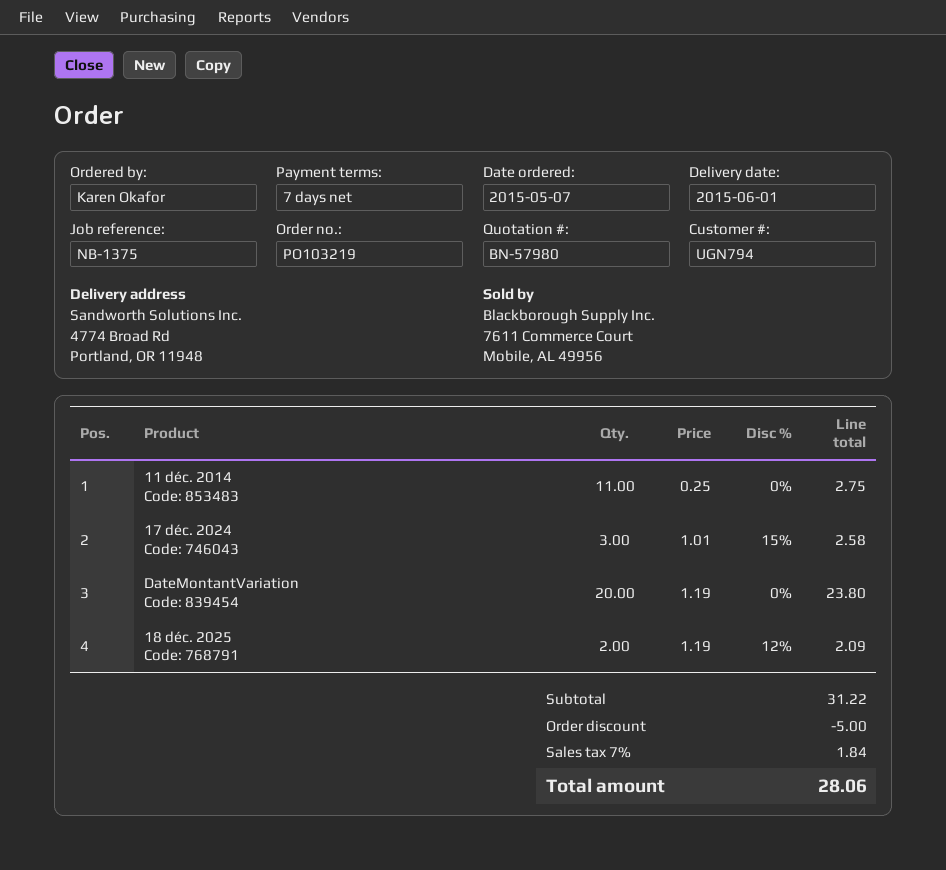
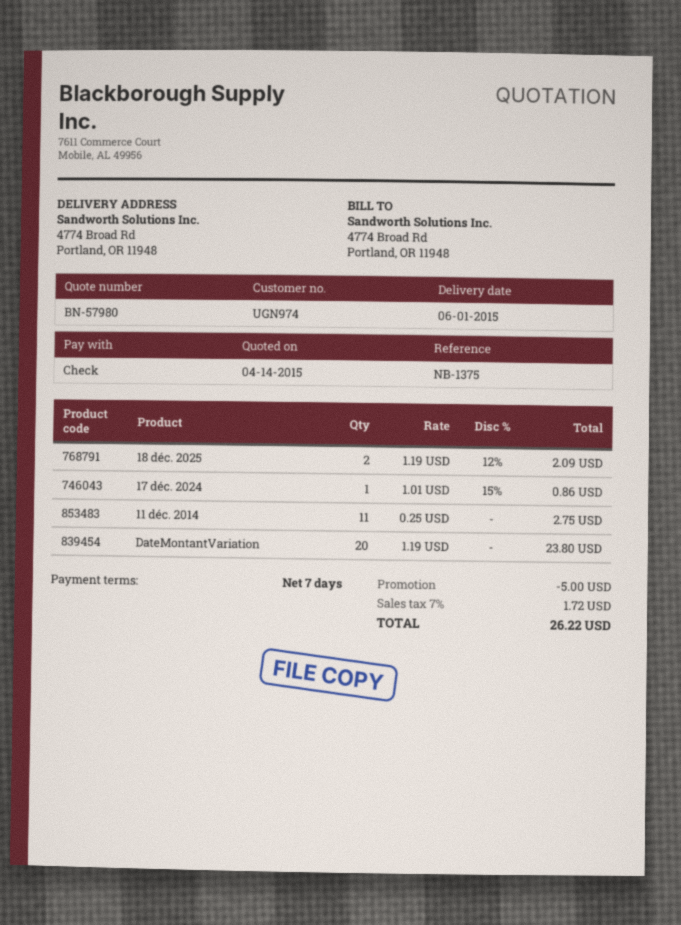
customer number: UGN794 -> UGN974
17 déc. 2024: 3 x 1.01 - 15% = 2.58 -> 1 x 1.01 - 15% = 0.86
tax: 7% = 1.84 -> 7% = 1.72
total: 28.06 -> 26.22

